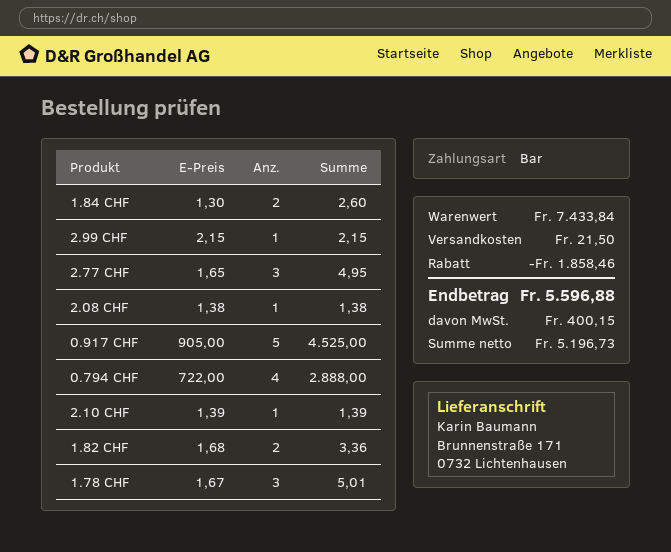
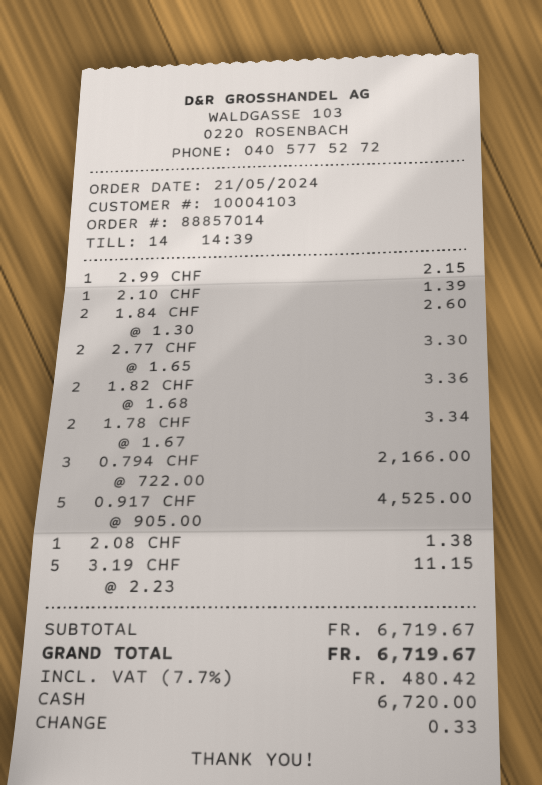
2.77 CHF: 3 x 1.65 = 4.95 -> 2 x 1.65 = 3.30
0.794 CHF: 4 x 722.00 = 2888.00 -> 3 x 722.00 = 2166.00
1.78 CHF: 3 x 1.67 = 5.01 -> 2 x 1.67 = 3.34
3.19 CHF: none -> 5 x 2.23 = 11.15
subtotal: 7433.84 -> 6719.67
discount: 1858.46 -> none
shipping: 21.50 -> none
tax: 400.15 -> 480.42
total: 5596.88 -> 6719.67

